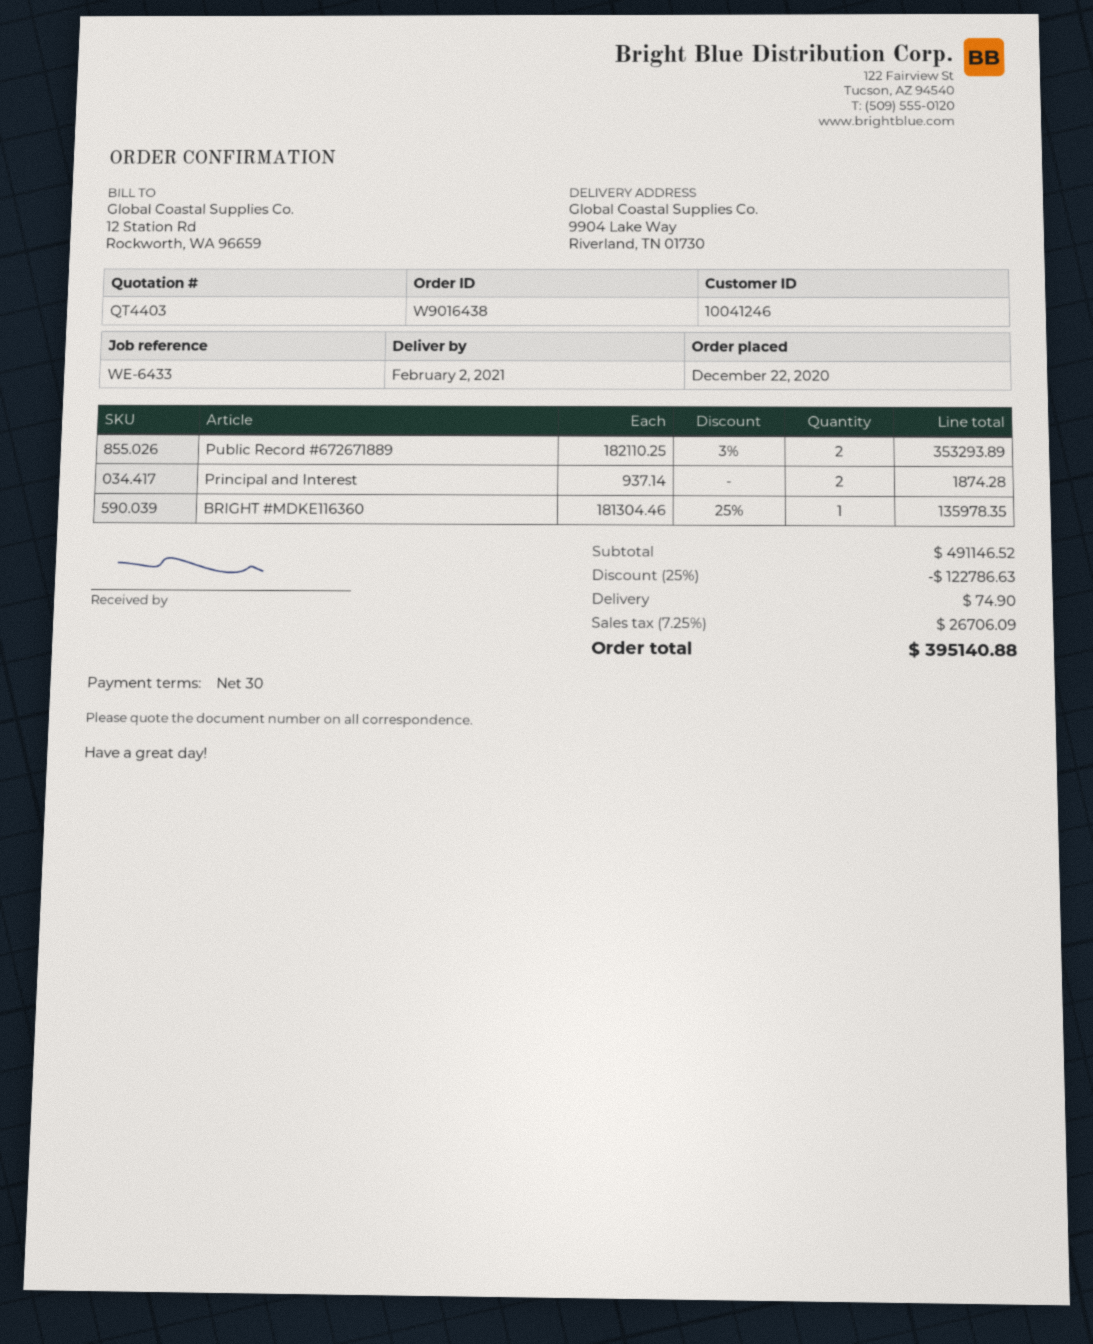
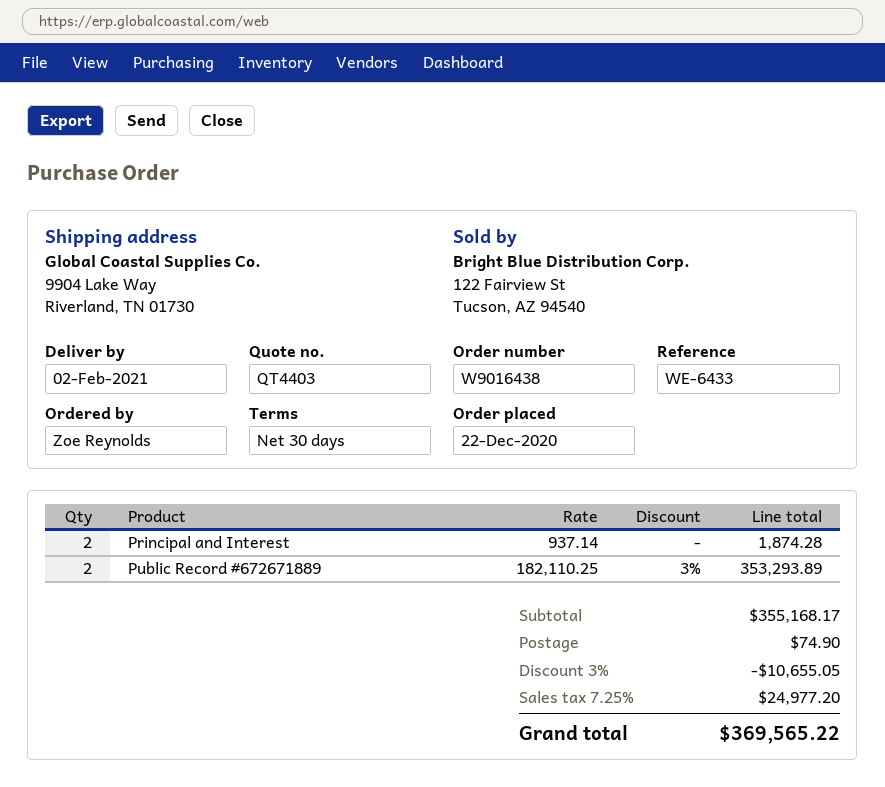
BRIGHT #MDKE116360: 1 x 181304.46 - 25% = 135978.35 -> none
subtotal: 491146.52 -> 355168.17
discount: 25% = 122786.63 -> 3% = 10655.05
tax: 7.25% = 26706.09 -> 7.25% = 24977.20
total: 395140.88 -> 369565.22

